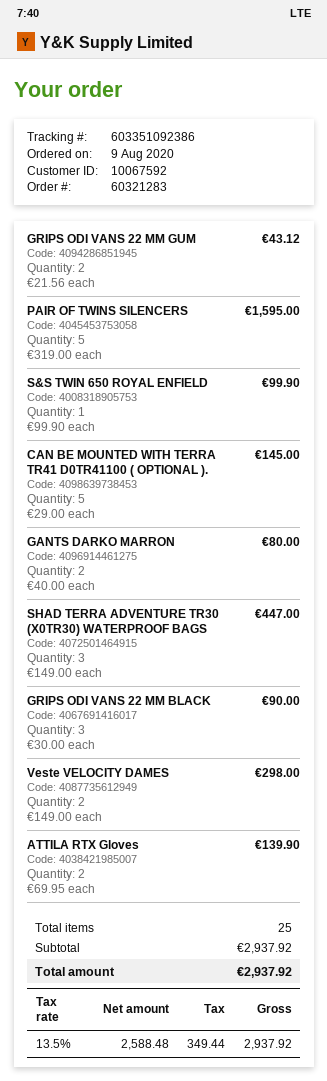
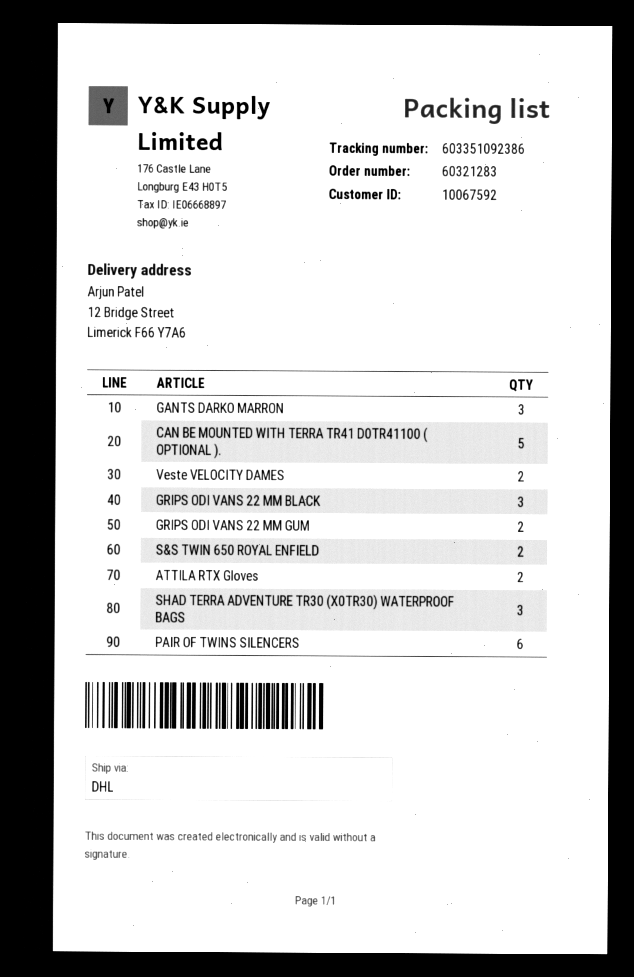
PAIR OF TWINS SILENCERS: 5 -> 6
S&S TWIN 650 ROYAL ENFIELD: 1 -> 2
GANTS DARKO MARRON: 2 -> 3

